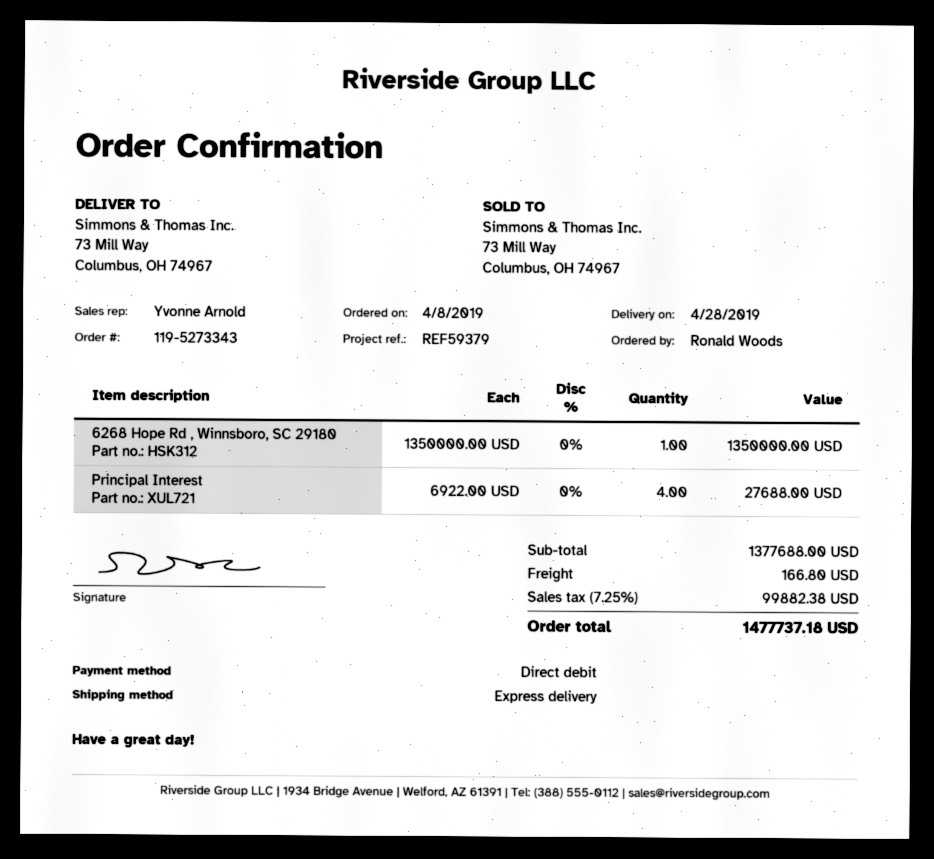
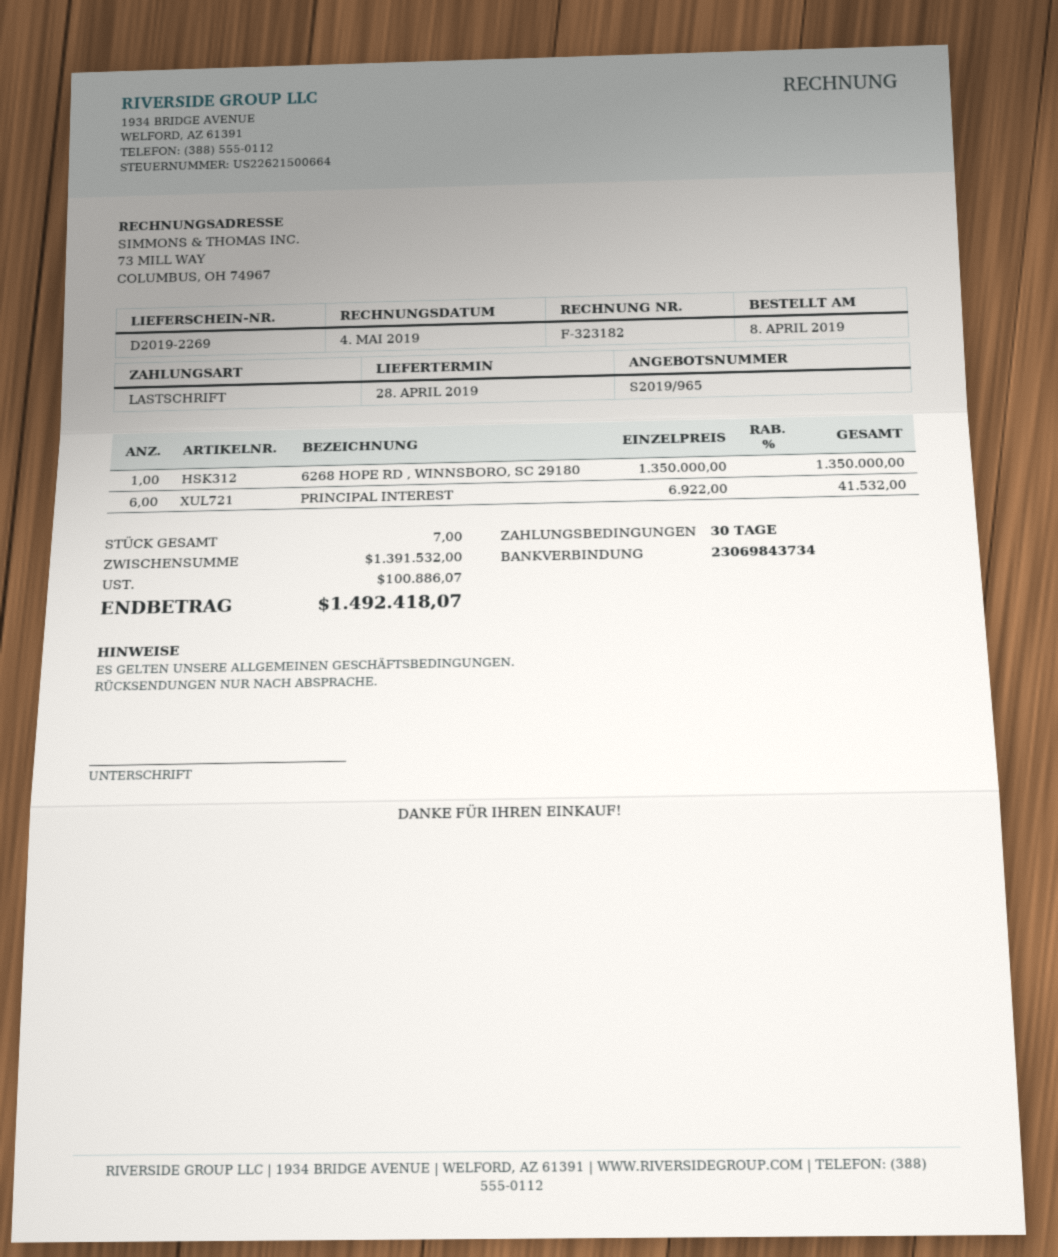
Principal Interest: 4 x 6922.00 = 27688.00 -> 6 x 6922.00 = 41532.00
subtotal: 1377688.00 -> 1391532.00
shipping: 166.80 -> none
tax: 99882.38 -> 100886.07
total: 1477737.18 -> 1492418.07

